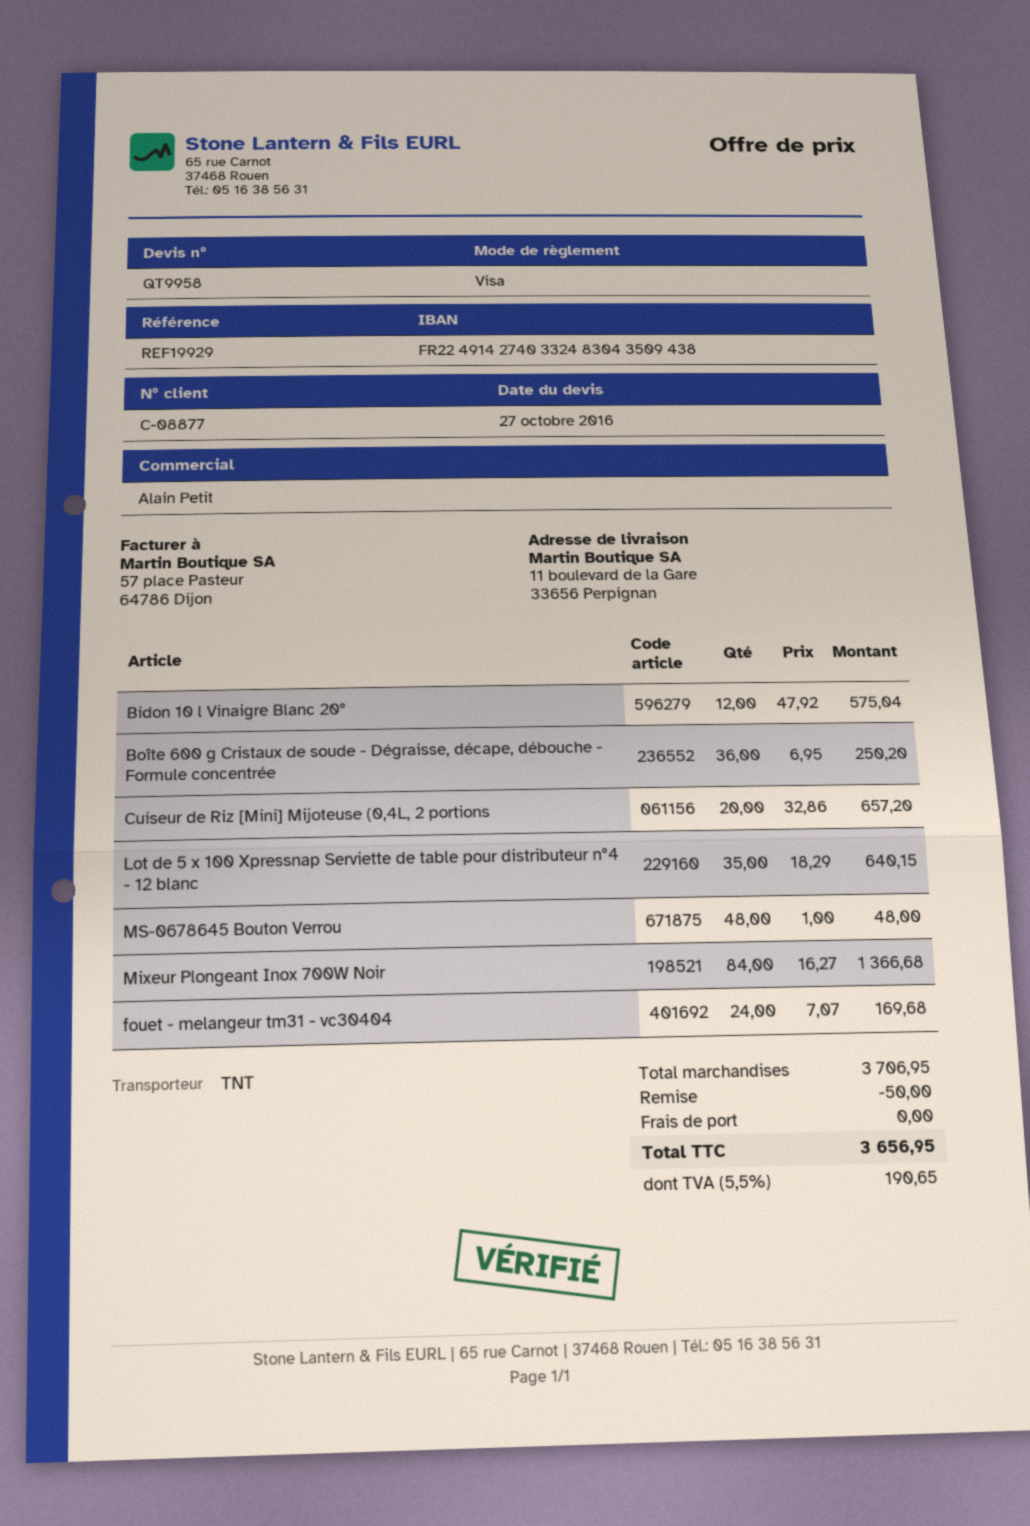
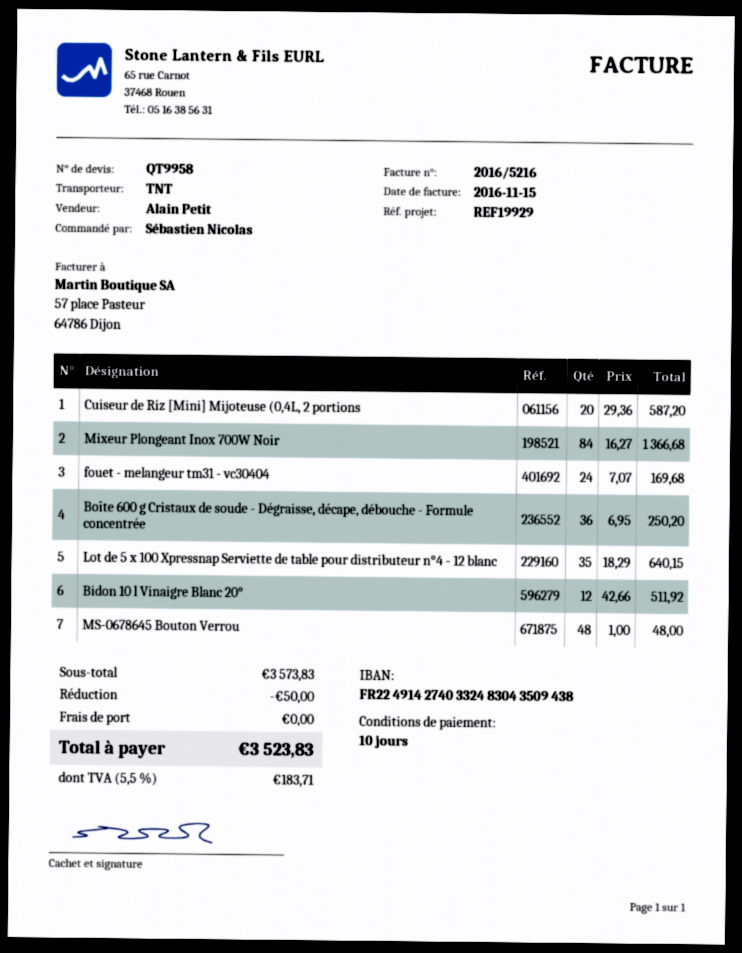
Bidon 10 l Vinaigre Blanc 20°: 12 x 47.92 = 575.04 -> 12 x 42.66 = 511.92
Cuiseur de Riz [Mini] Mijoteuse (0,4L, 2 portions: 20 x 32.86 = 657.20 -> 20 x 29.36 = 587.20
subtotal: 3706.95 -> 3573.83
tax: 5.5% = 190.65 -> 5.5% = 183.71
total: 3656.95 -> 3523.83

